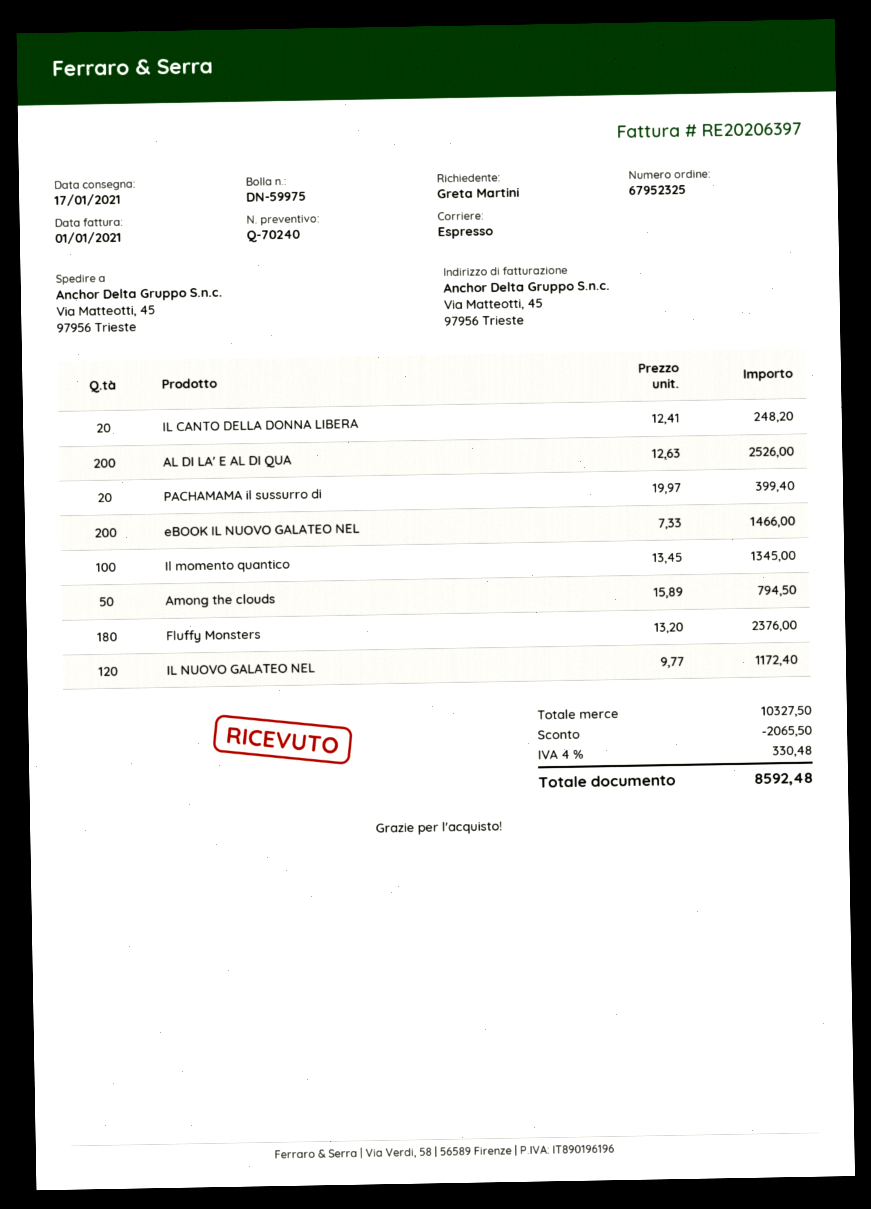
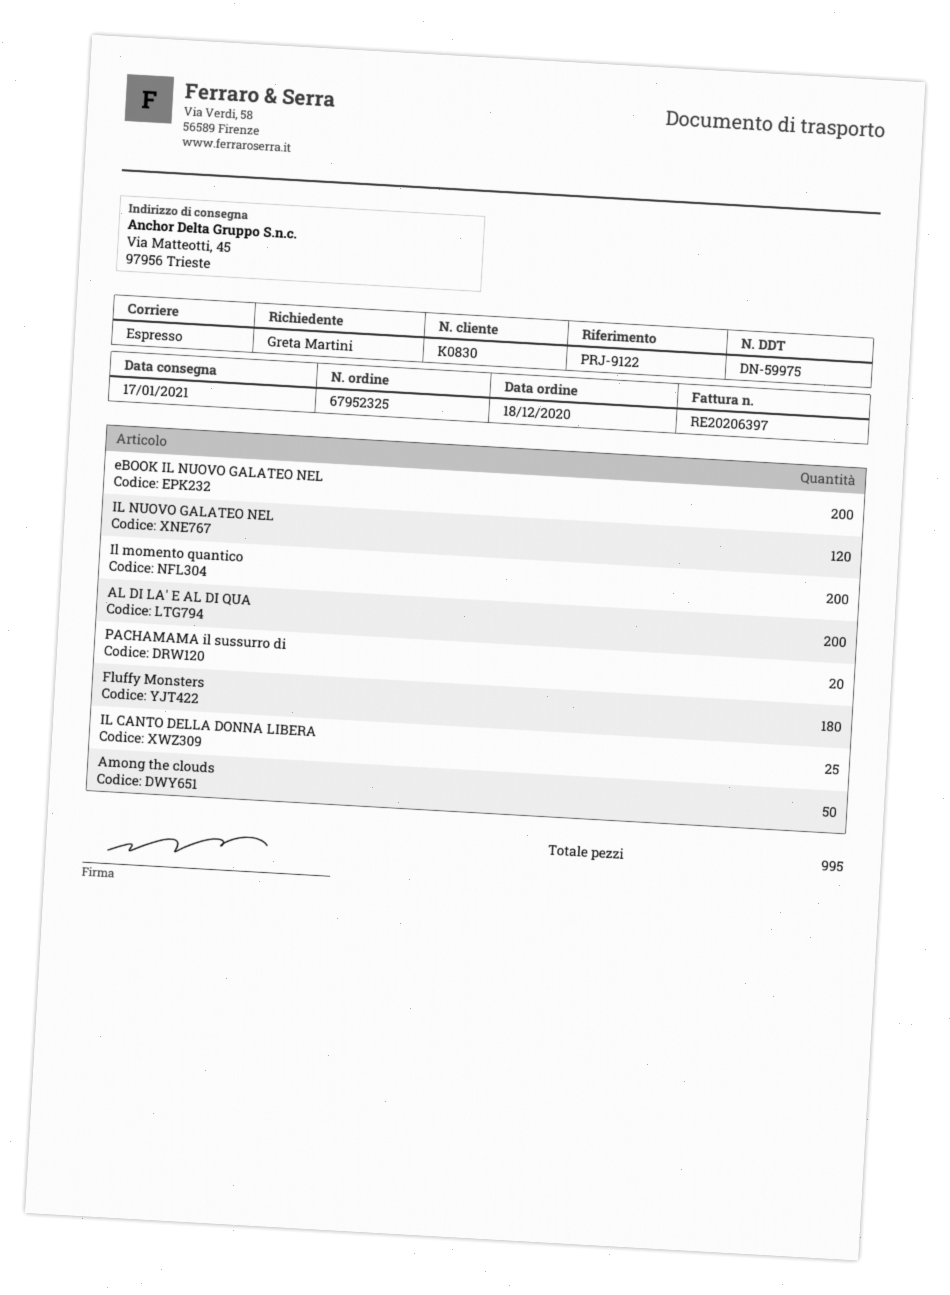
IL CANTO DELLA DONNA LIBERA: 20 -> 25
Il momento quantico: 100 -> 200

